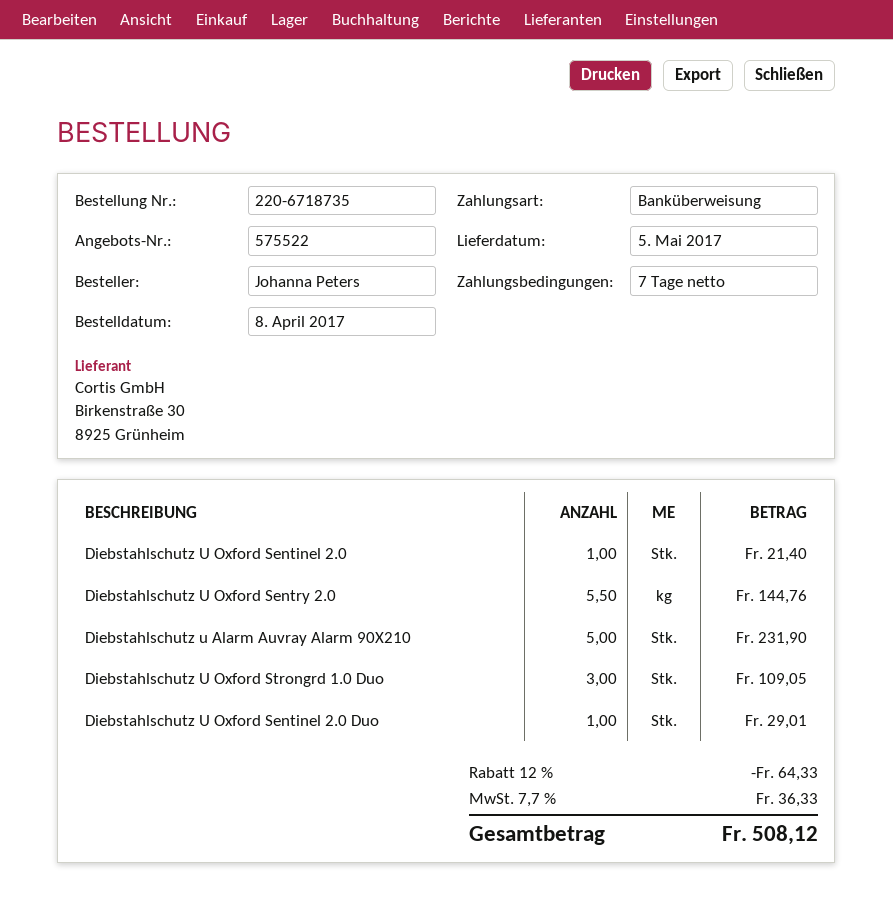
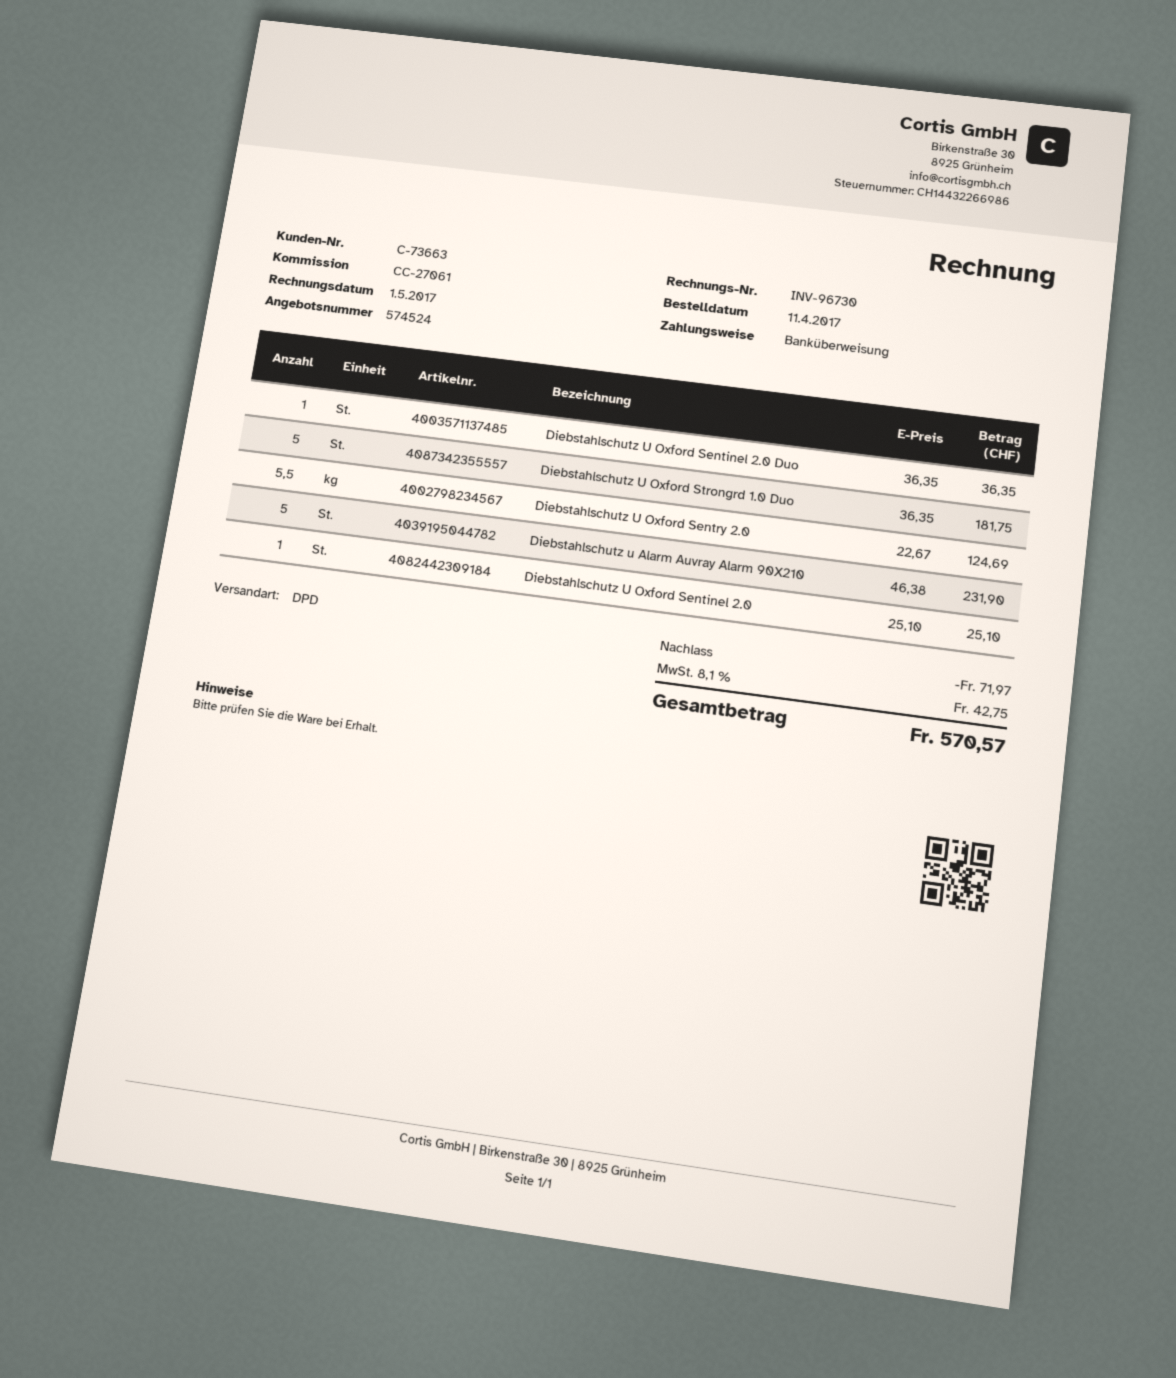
quote number: 575522 -> 574524
order date: 2017-04-08 -> 2017-04-11
Diebstahlschutz U Oxford Sentinel 2.0: 1 for 21.40 -> 1 for 25.10
Diebstahlschutz U Oxford Sentry 2.0: 5.5 for 144.76 -> 5.5 for 124.69
Diebstahlschutz U Oxford Strongrd 1.0 Duo: 3 for 109.05 -> 5 for 181.75
Diebstahlschutz U Oxford Sentinel 2.0 Duo: 1 for 29.01 -> 1 for 36.35
discount: 64.33 -> 71.97
tax: 7.7% = 36.33 -> 8.1% = 42.75
total: 508.12 -> 570.57

